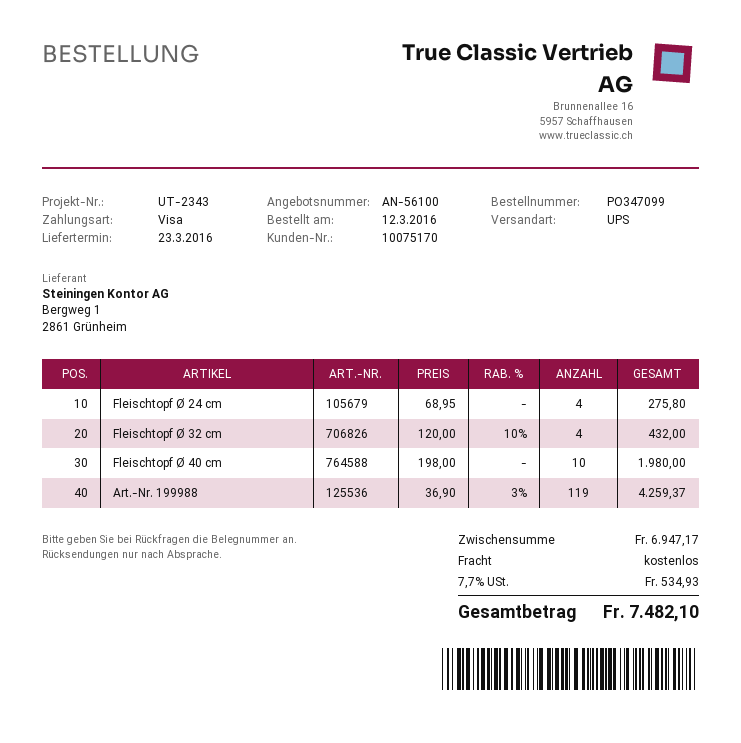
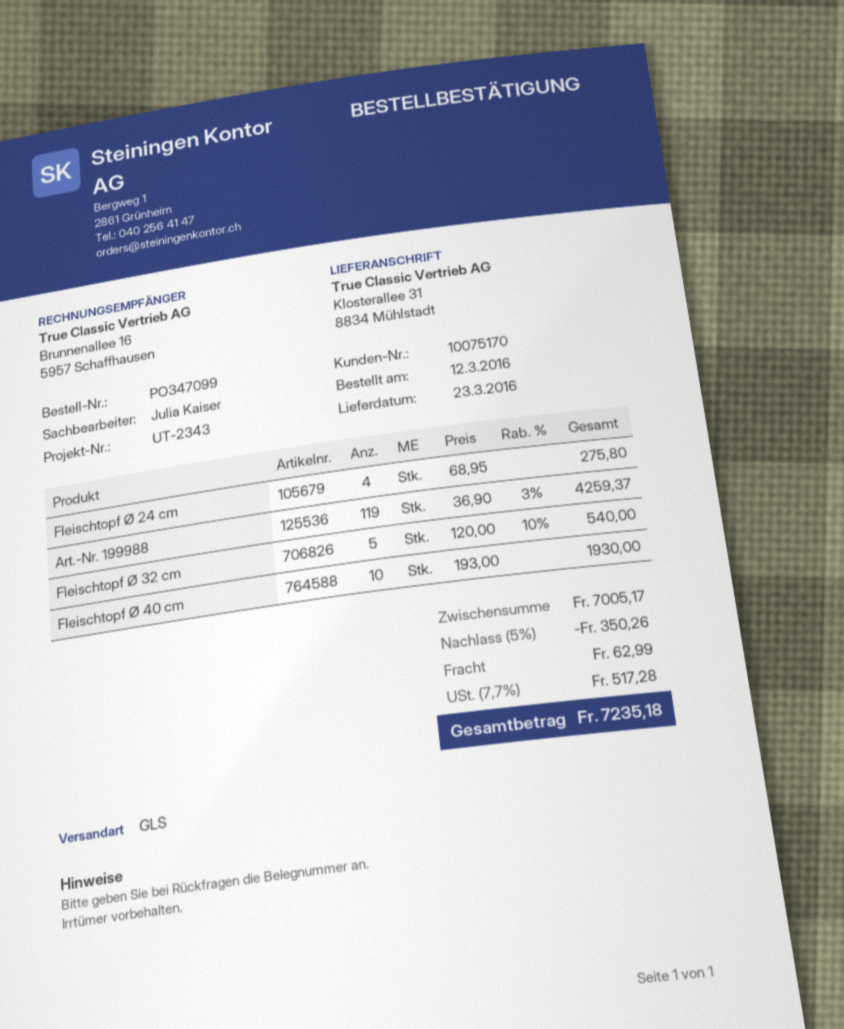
shipping method: UPS -> GLS
Fleischtopf Ø 32 cm: 4 x 120.00 - 10% = 432.00 -> 5 x 120.00 - 10% = 540.00
Fleischtopf Ø 40 cm: 10 x 198.00 = 1980.00 -> 10 x 193.00 = 1930.00
subtotal: 6947.17 -> 7005.17
discount: none -> 5% = 350.26
shipping: 0.00 -> 62.99
tax: 7.7% = 534.93 -> 7.7% = 517.28
total: 7482.10 -> 7235.18

